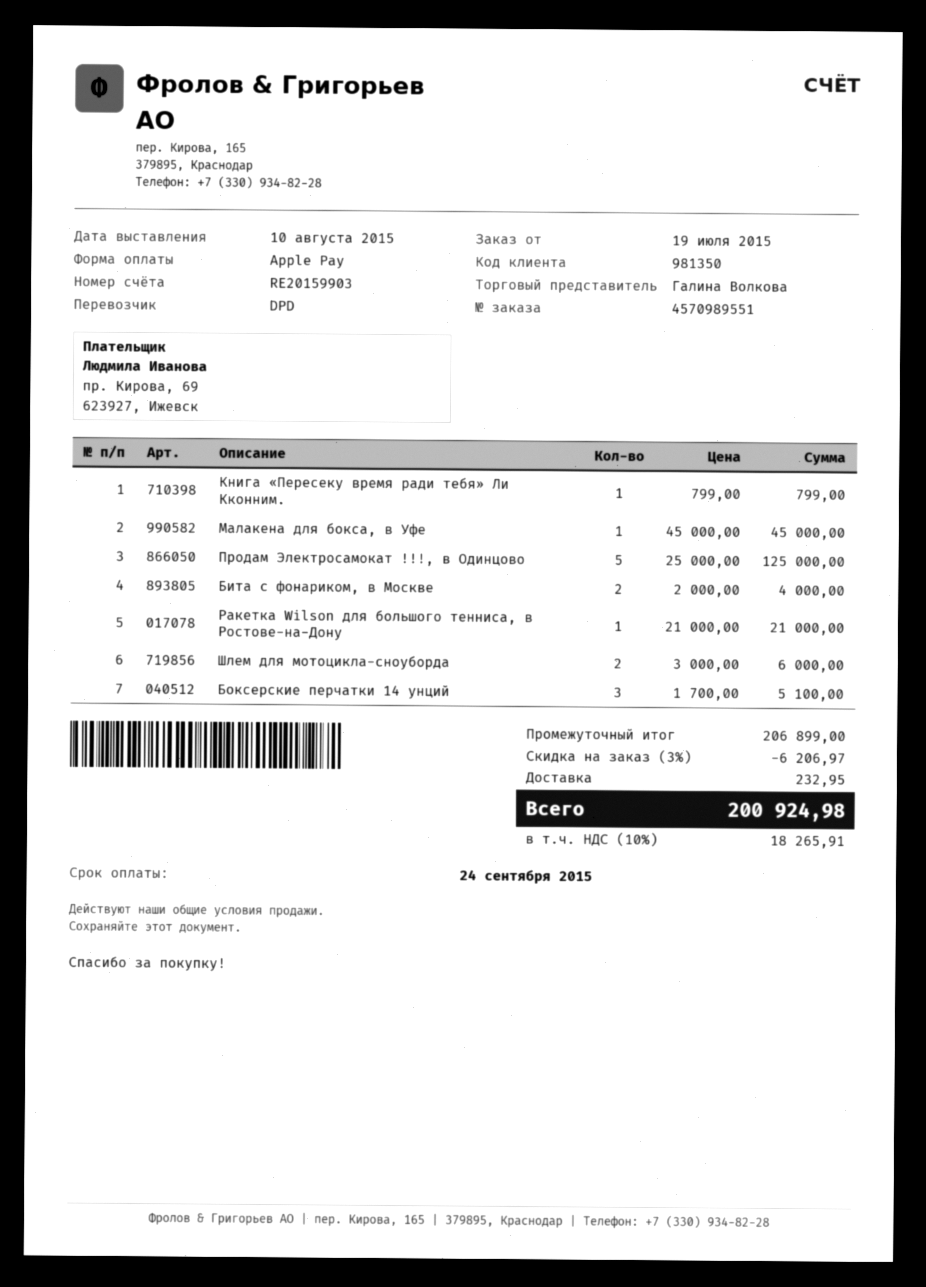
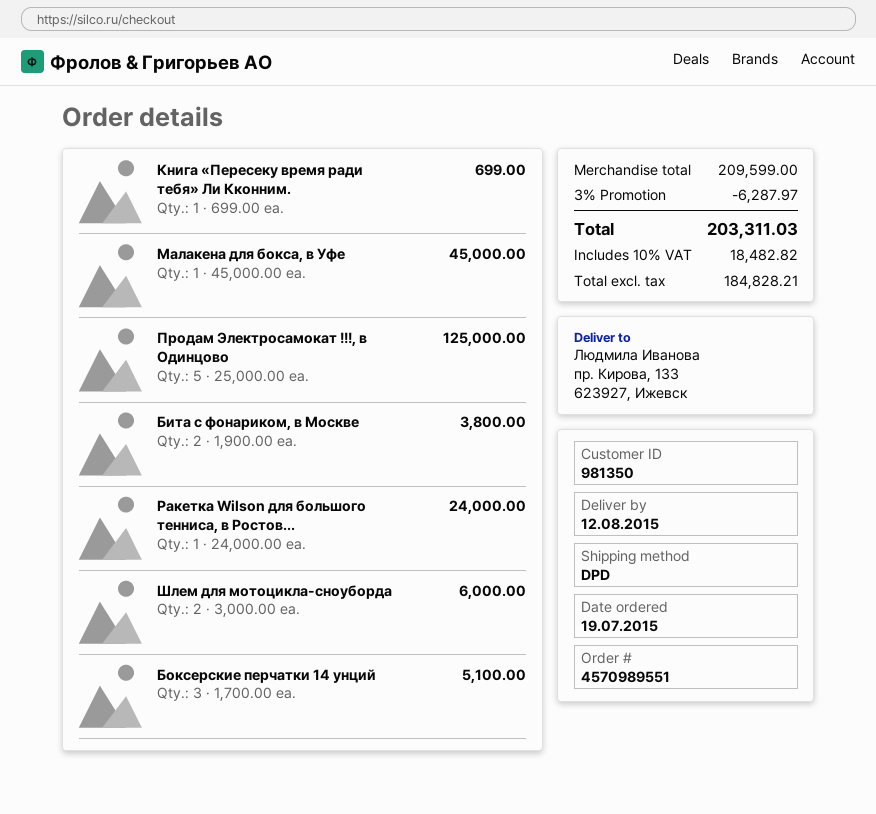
Книга «Пересеку время ради тебя» Ли Кконним.: 1 x 799.00 = 799.00 -> 1 x 699.00 = 699.00
Бита с фонариком, в Москве: 2 x 2000.00 = 4000.00 -> 2 x 1900.00 = 3800.00
Ракетка Wilson для большого тенниса, в Ростове-на-Дону: 1 x 21000.00 = 21000.00 -> 1 x 24000.00 = 24000.00
subtotal: 206899.00 -> 209599.00
discount: 3% = 6206.97 -> 3% = 6287.97
shipping: 232.95 -> none
tax: 10% = 18265.91 -> 10% = 18482.82
total: 200924.98 -> 203311.03

